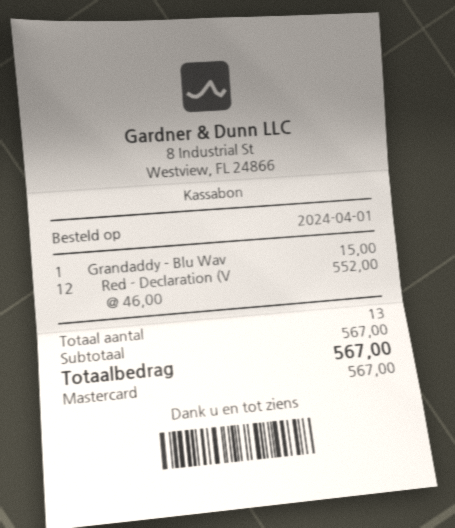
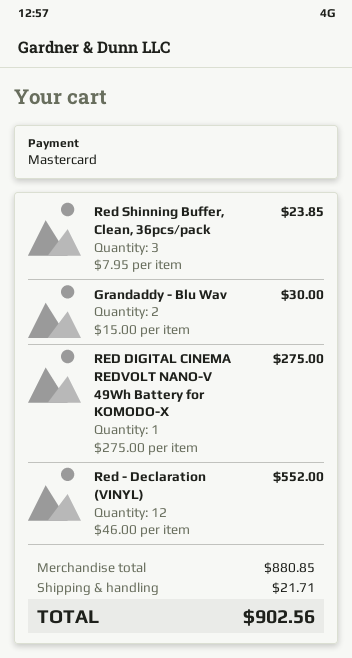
Grandaddy - Blu Wav: 1 x 15.00 = 15.00 -> 2 x 15.00 = 30.00
Red Shinning Buffer, Clean, 36pcs/pack: none -> 3 x 7.95 = 23.85
RED DIGITAL CINEMA REDVOLT NANO-V 49Wh Battery for KOMODO-X: none -> 1 x 275.00 = 275.00
subtotal: 567.00 -> 880.85
shipping: none -> 21.71
total: 567.00 -> 902.56

